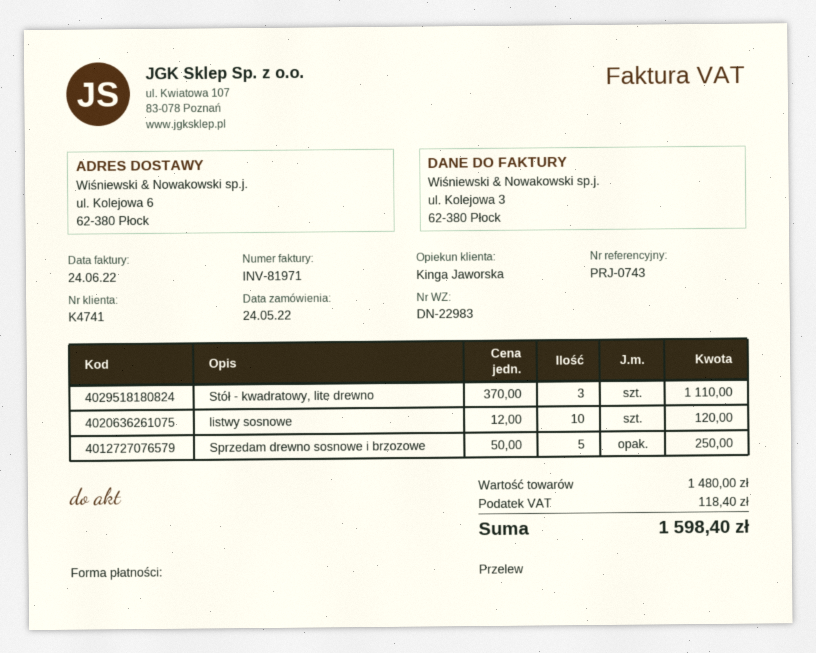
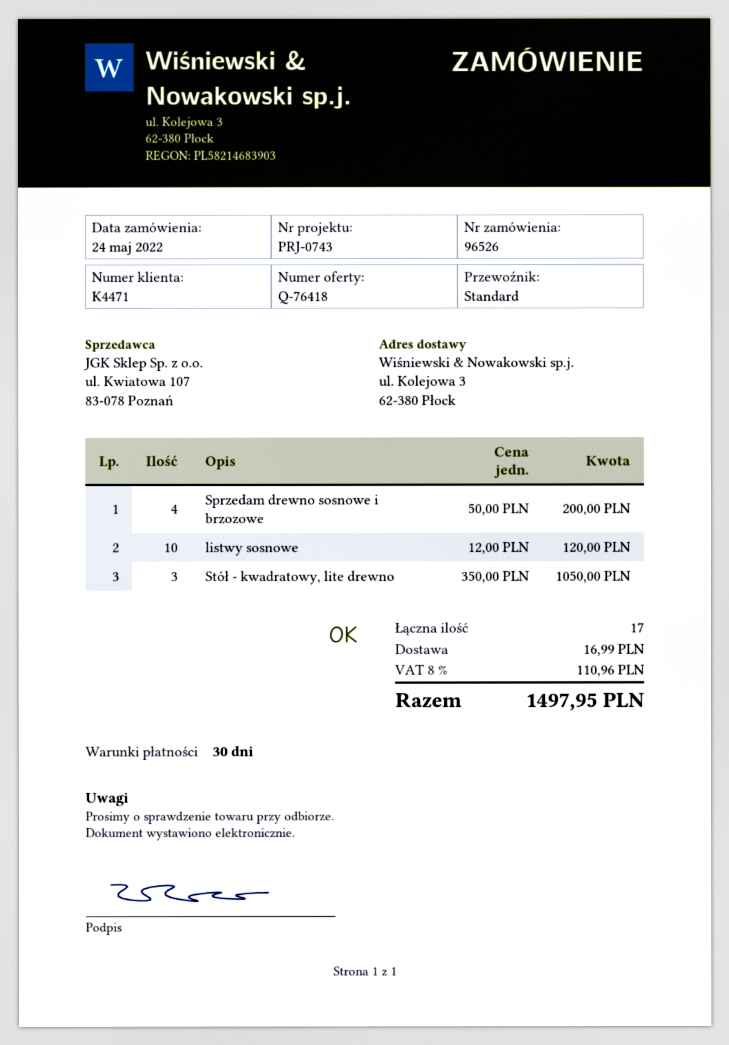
customer number: K4741 -> K4471
ship to: ul. Kolejowa 6, 62-380 Płock -> ul. Kolejowa 3, 62-380 Płock
Stół - kwadratowy, lite drewno: 3 x 370.00 = 1110.00 -> 3 x 350.00 = 1050.00
Sprzedam drewno sosnowe i brzozowe: 5 x 50.00 = 250.00 -> 4 x 50.00 = 200.00
shipping: none -> 16.99
tax: 118.40 -> 110.96
total: 1598.40 -> 1497.95

